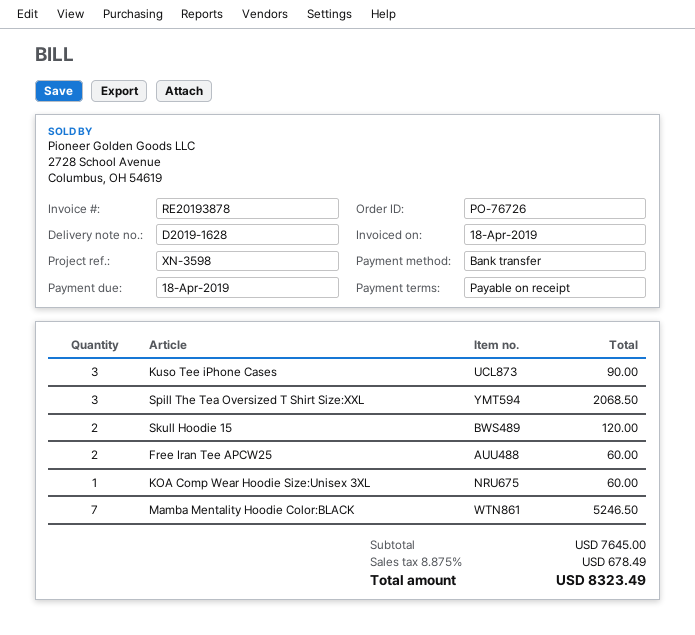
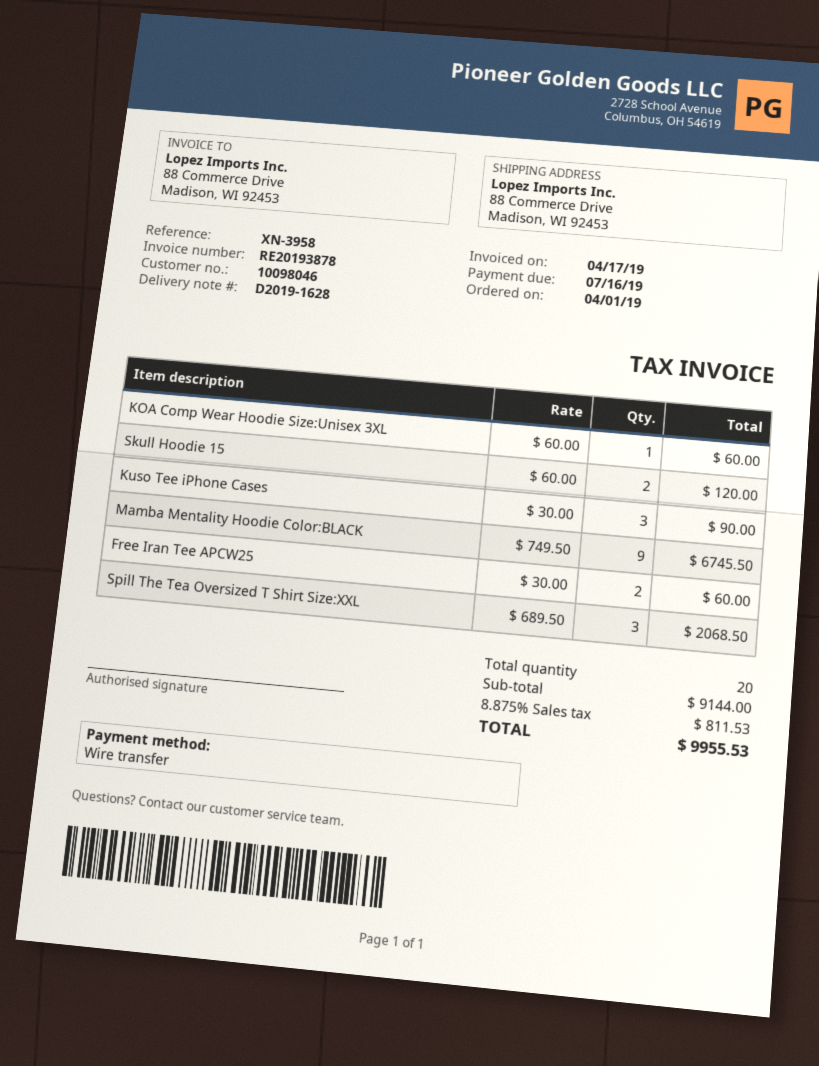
invoice date: 2019-04-18 -> 2019-04-17
due date: 2019-04-18 -> 2019-07-16
reference: XN-3598 -> XN-3958
Mamba Mentality Hoodie Color:BLACK: 7 for 5246.50 -> 9 for 6745.50
subtotal: 7645.00 -> 9144.00
tax: 8.875% = 678.49 -> 8.875% = 811.53
total: 8323.49 -> 9955.53

